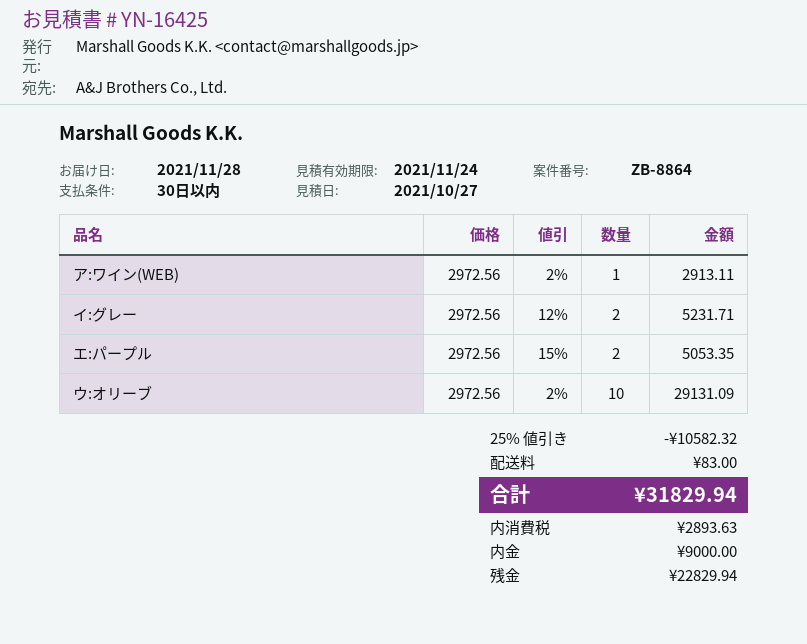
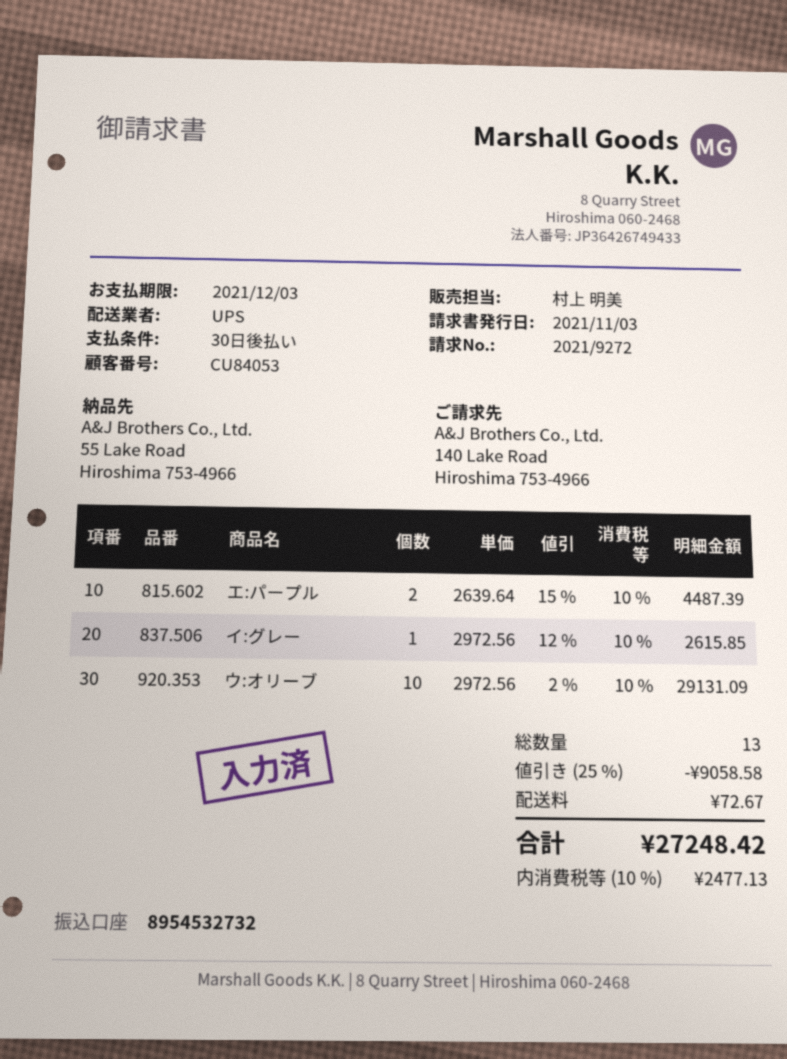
ア:ワイン(WEB): 1 x 2972.56 - 2% = 2913.11 -> none
イ:グレー: 2 x 2972.56 - 12% = 5231.71 -> 1 x 2972.56 - 12% = 2615.85
エ:パープル: 2 x 2972.56 - 15% = 5053.35 -> 2 x 2639.64 - 15% = 4487.39
discount: 25% = 10582.32 -> 25% = 9058.58
shipping: 83.00 -> 72.67
tax: 2893.63 -> 2477.13
total: 31829.94 -> 27248.42

